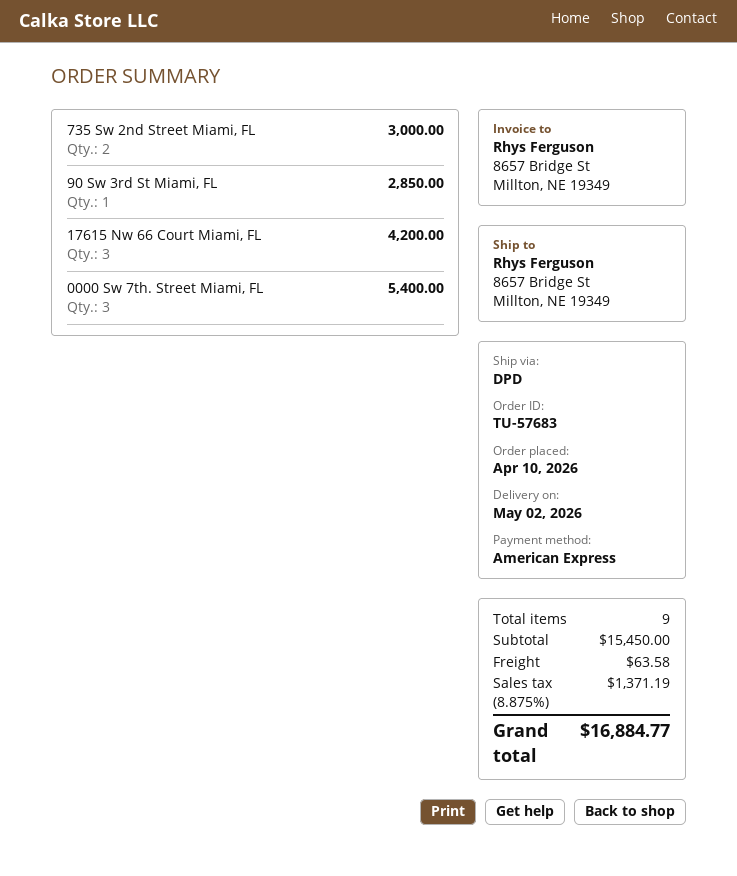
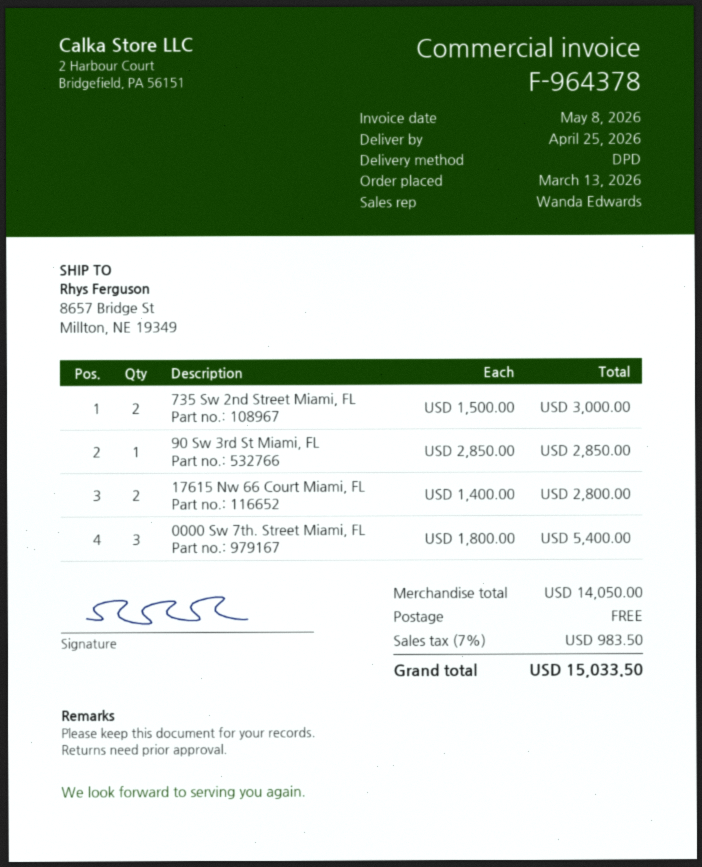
order date: 2026-04-10 -> 2026-03-13
delivery date: 2026-05-02 -> 2026-04-25
17615 Nw 66 Court Miami, FL: 3 for 4200.00 -> 2 for 2800.00
subtotal: 15450.00 -> 14050.00
shipping: 63.58 -> 0.00
tax: 8.875% = 1371.19 -> 7% = 983.50
total: 16884.77 -> 15033.50

